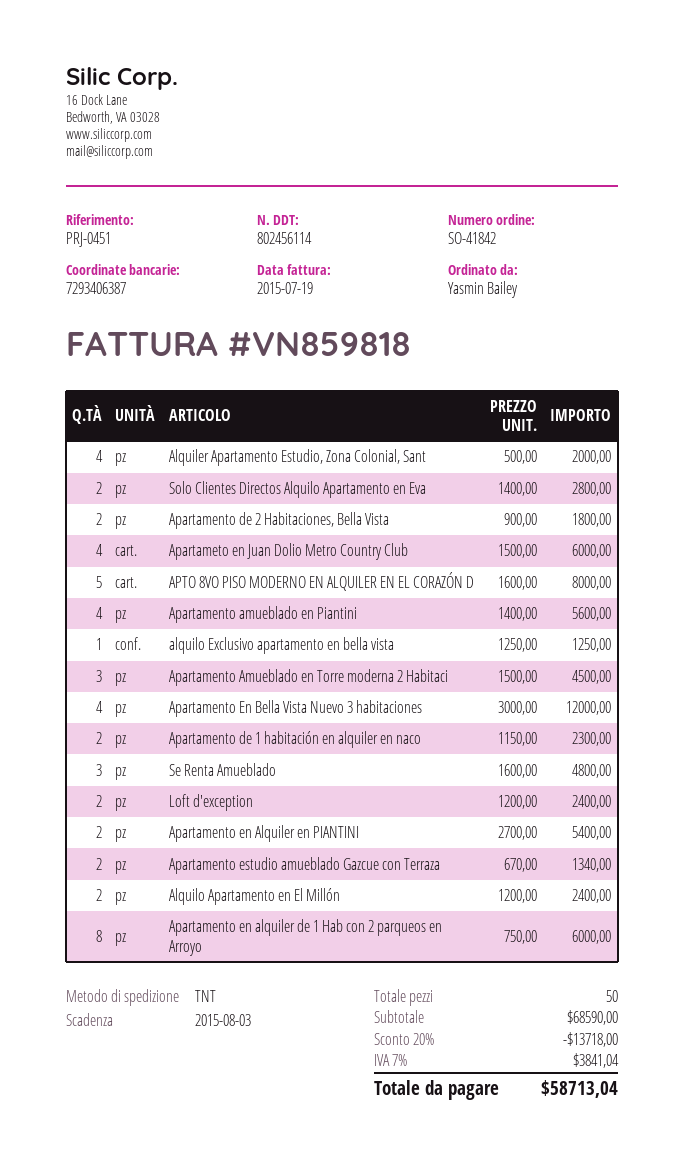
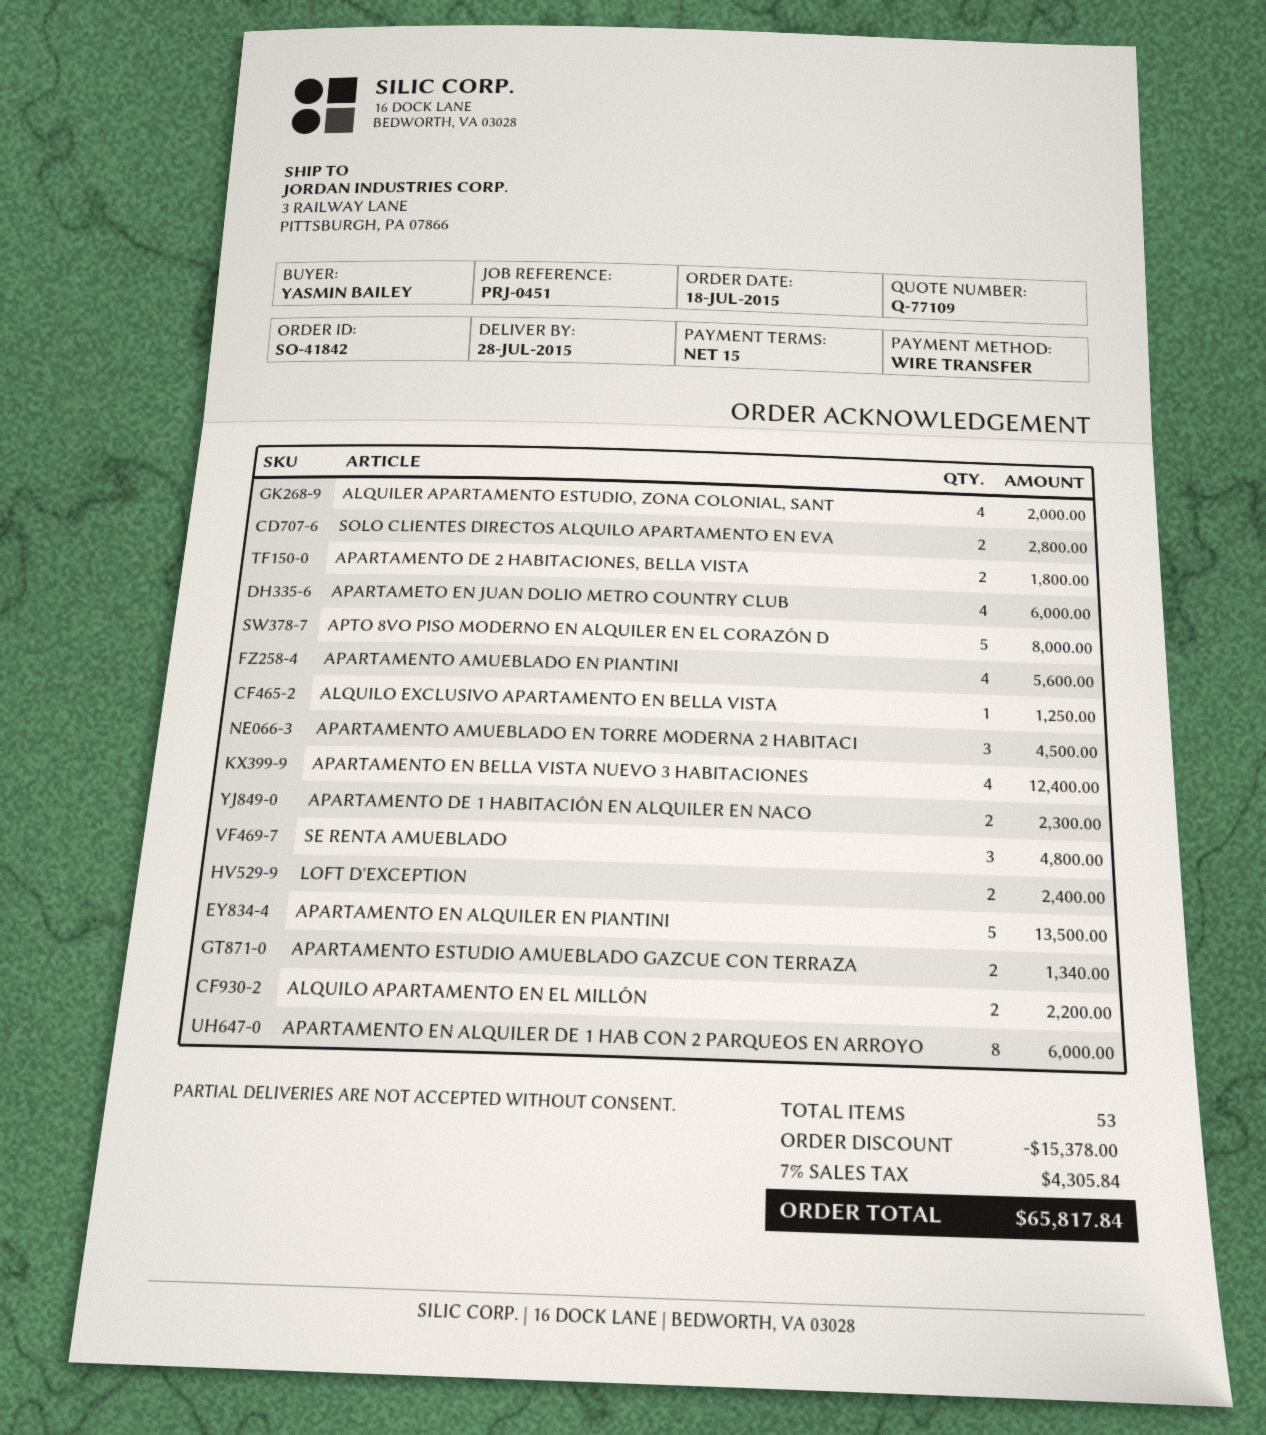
Apartamento En Bella Vista Nuevo 3 habitaciones: 4 for 12000.00 -> 4 for 12400.00
Apartamento en Alquiler en PIANTINI: 2 for 5400.00 -> 5 for 13500.00
Alquilo Apartamento en El Millón: 2 for 2400.00 -> 2 for 2200.00
total quantity: 50 -> 53
discount: 13718.00 -> 15378.00
tax: 7% = 3841.04 -> 7% = 4305.84
total: 58713.04 -> 65817.84

